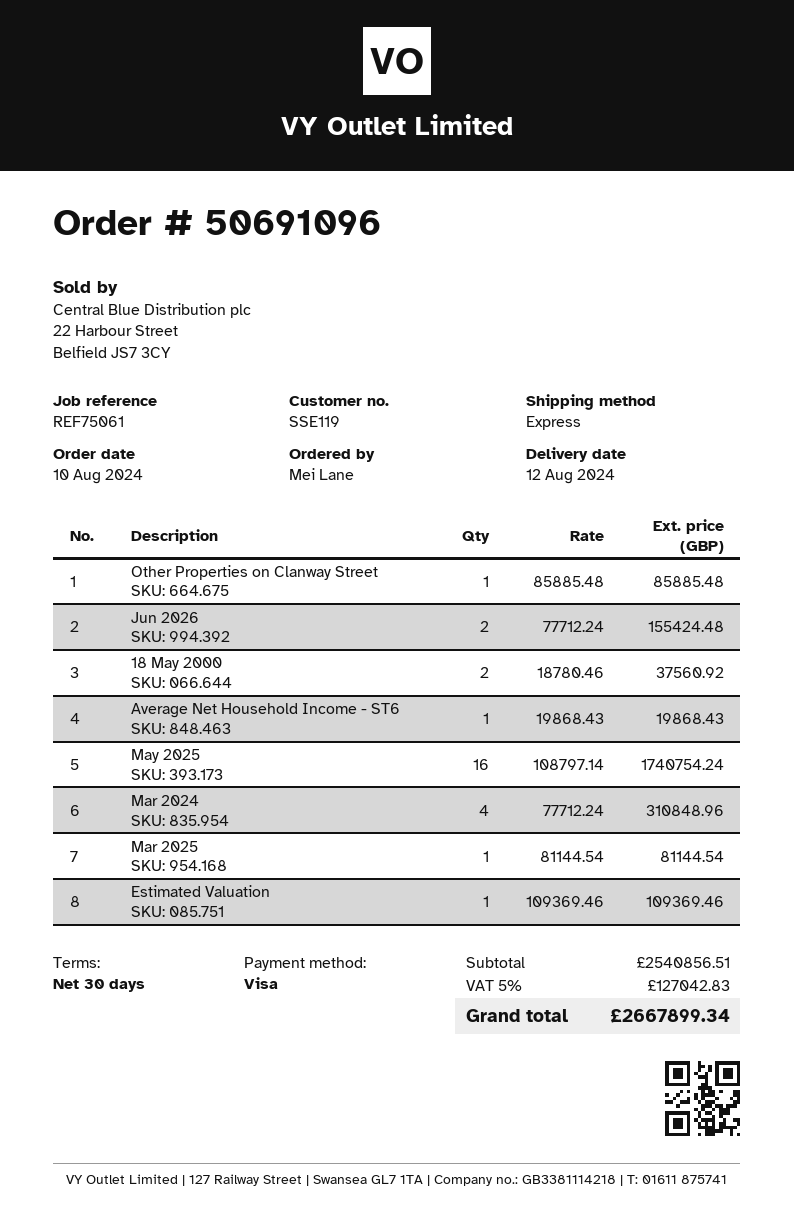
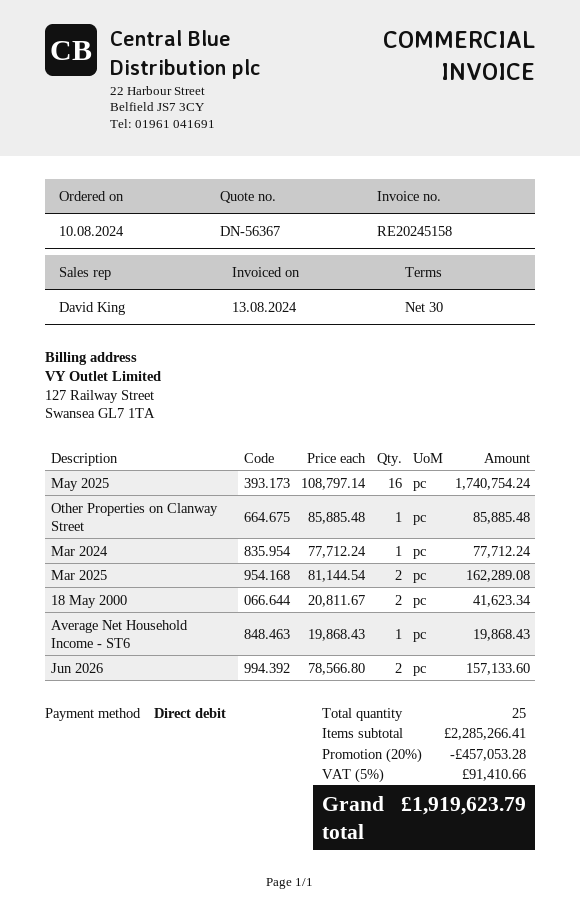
payment method: Visa -> direct debit
Jun 2026: 2 x 77712.24 = 155424.48 -> 2 x 78566.80 = 157133.60
18 May 2000: 2 x 18780.46 = 37560.92 -> 2 x 20811.67 = 41623.34
Mar 2024: 4 x 77712.24 = 310848.96 -> 1 x 77712.24 = 77712.24
Mar 2025: 1 x 81144.54 = 81144.54 -> 2 x 81144.54 = 162289.08
Estimated Valuation: 1 x 109369.46 = 109369.46 -> none
subtotal: 2540856.51 -> 2285266.41
discount: none -> 20% = 457053.28
tax: 5% = 127042.83 -> 5% = 91410.66
total: 2667899.34 -> 1919623.79

